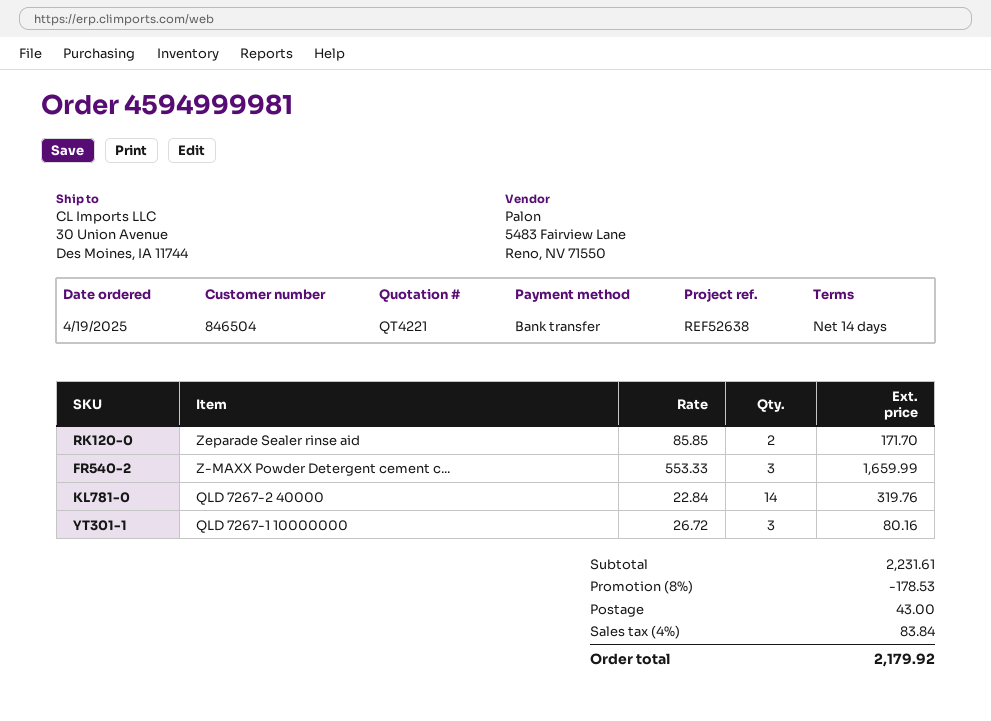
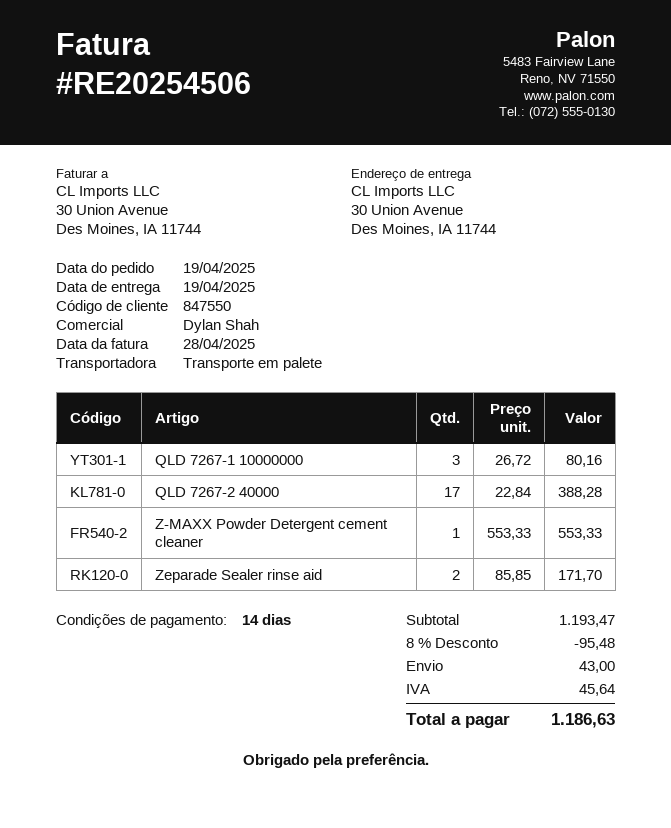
customer number: 846504 -> 847550
Z-MAXX Powder Detergent cement c...: 3 x 553.33 = 1659.99 -> 1 x 553.33 = 553.33
QLD 7267-2 40000: 14 x 22.84 = 319.76 -> 17 x 22.84 = 388.28
subtotal: 2231.61 -> 1193.47
discount: 8% = 178.53 -> 8% = 95.48
tax: 83.84 -> 45.64
total: 2179.92 -> 1186.63

